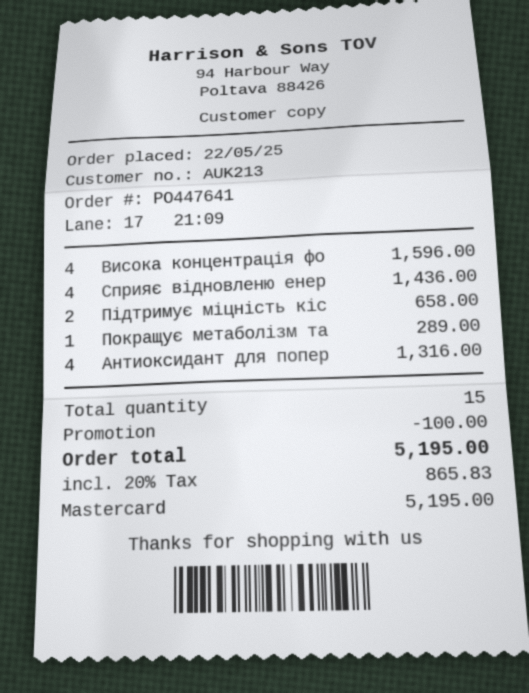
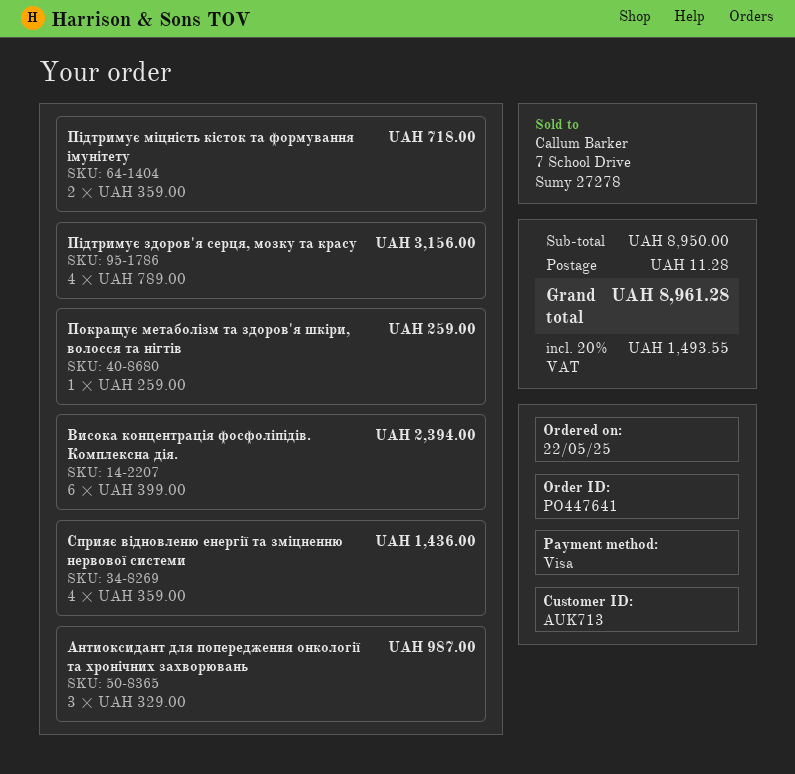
customer number: AUK213 -> AUK713
payment method: Mastercard -> Visa
Висока концентрація фо: 4 for 1596.00 -> 6 for 2394.00
Підтримує міцність кіс: 2 for 658.00 -> 2 for 718.00
Покращує метаболізм та: 1 for 289.00 -> 1 for 259.00
Антиоксидант для попер: 4 for 1316.00 -> 3 for 987.00
Підтримує здоров'я серця, мозку та красу: none -> 4 for 3156.00
discount: 100.00 -> none
shipping: none -> 11.28
tax: 20% = 865.83 -> 20% = 1493.55
total: 5195.00 -> 8961.28

